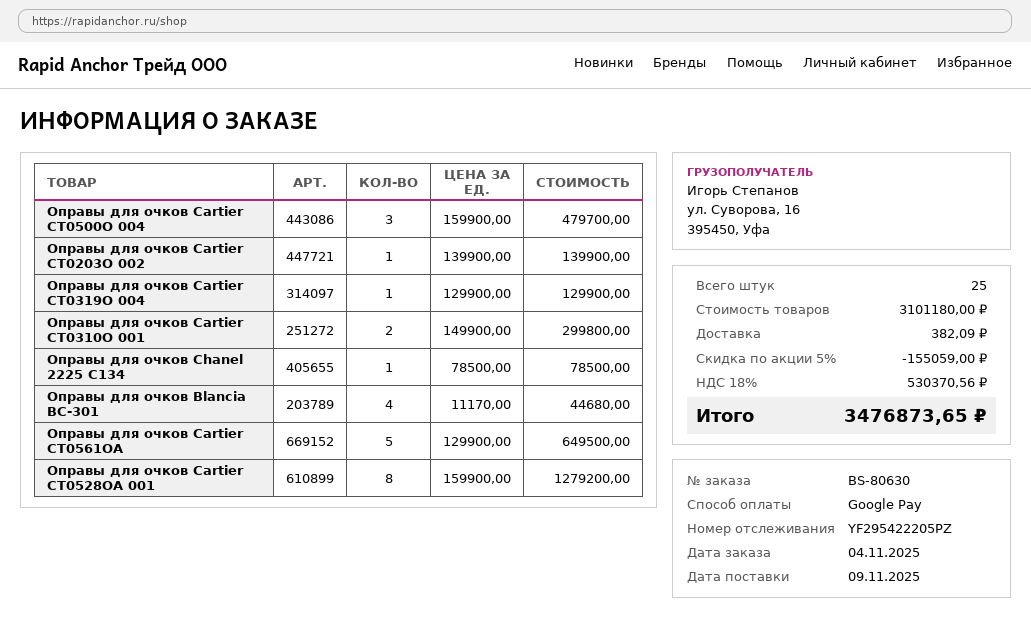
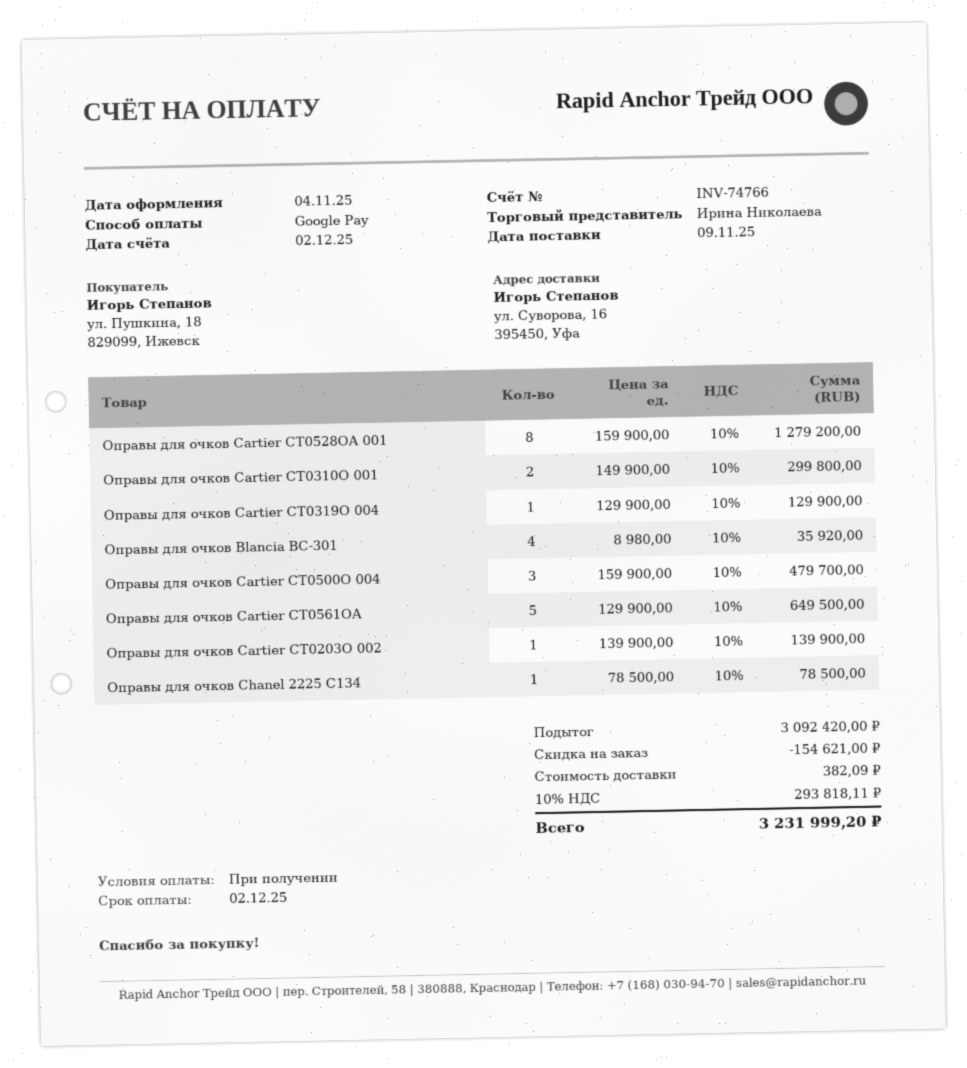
Оправы для очков Blancia BC-301: 4 x 11170.00 = 44680.00 -> 4 x 8980.00 = 35920.00
subtotal: 3101180.00 -> 3092420.00
discount: 155059.00 -> 154621.00
tax: 18% = 530370.56 -> 10% = 293818.11
total: 3476873.65 -> 3231999.20

